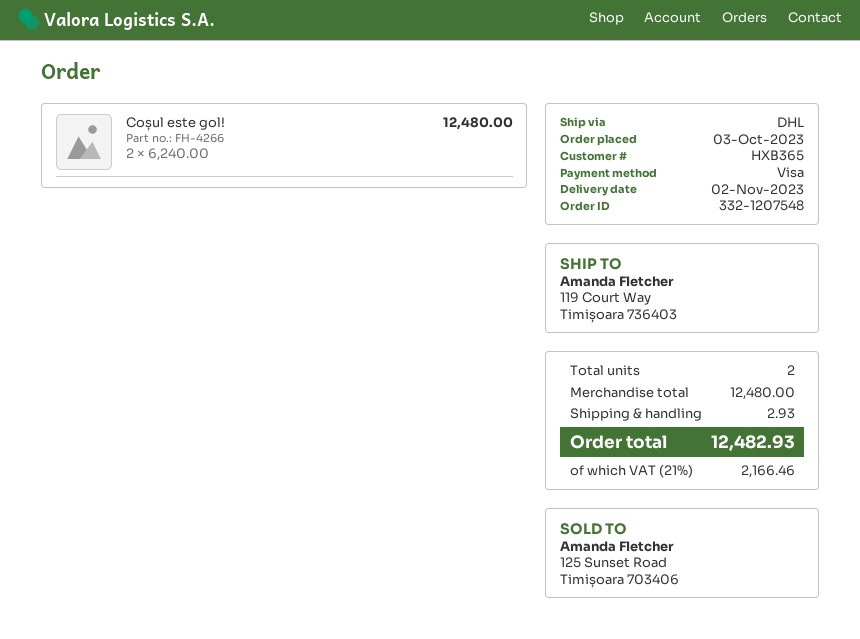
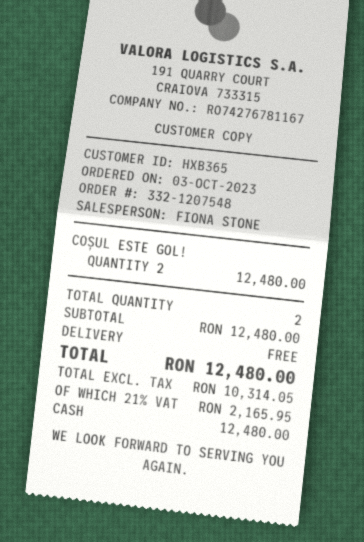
payment method: Visa -> cash
shipping: 2.93 -> 0.00
tax: 21% = 2166.46 -> 21% = 2165.95
total: 12482.93 -> 12480.00

